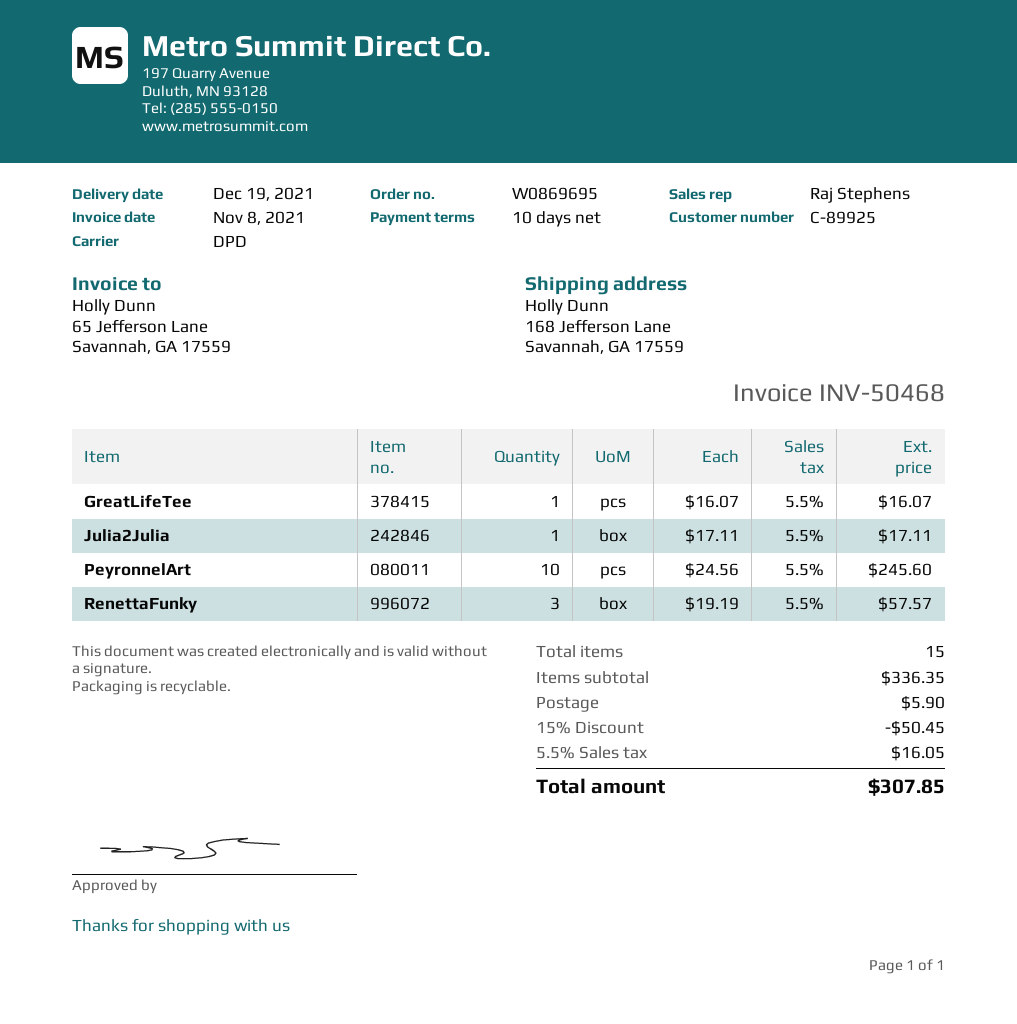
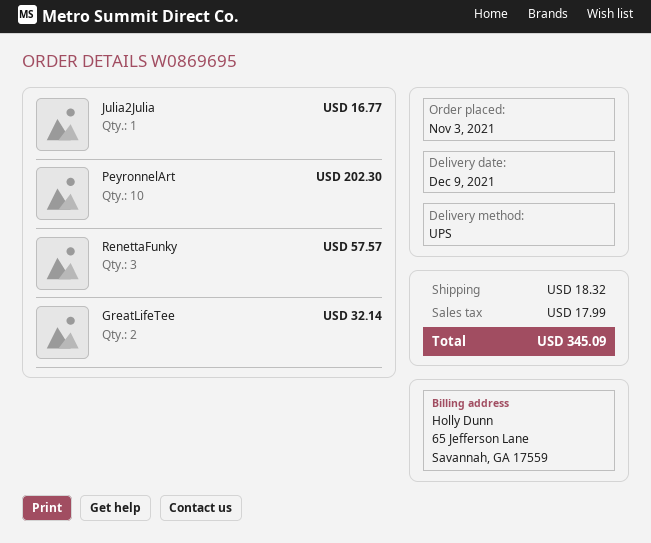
delivery date: 2021-12-19 -> 2021-12-09
shipping method: DPD -> UPS
GreatLifeTee: 1 for 16.07 -> 2 for 32.14
Julia2Julia: 1 for 17.11 -> 1 for 16.77
PeyronnelArt: 10 for 245.60 -> 10 for 202.30
discount: 15% = 50.45 -> none
shipping: 5.90 -> 18.32
tax: 16.05 -> 17.99
total: 307.85 -> 345.09

